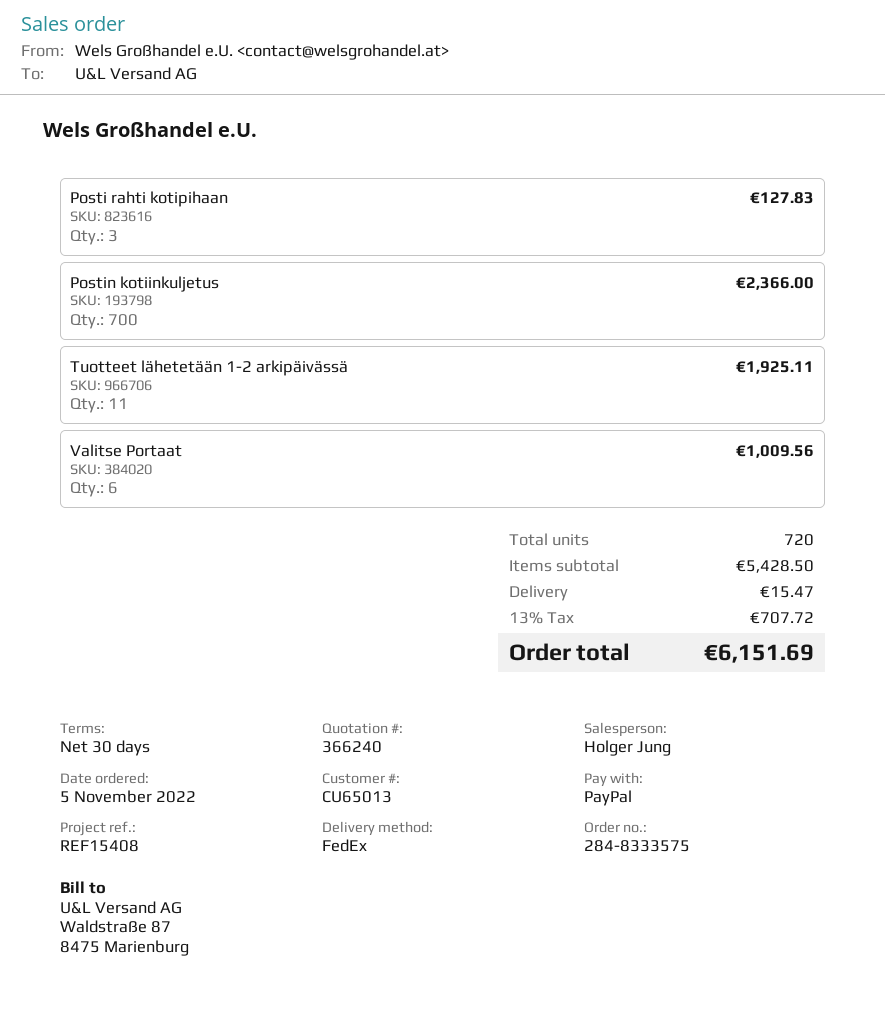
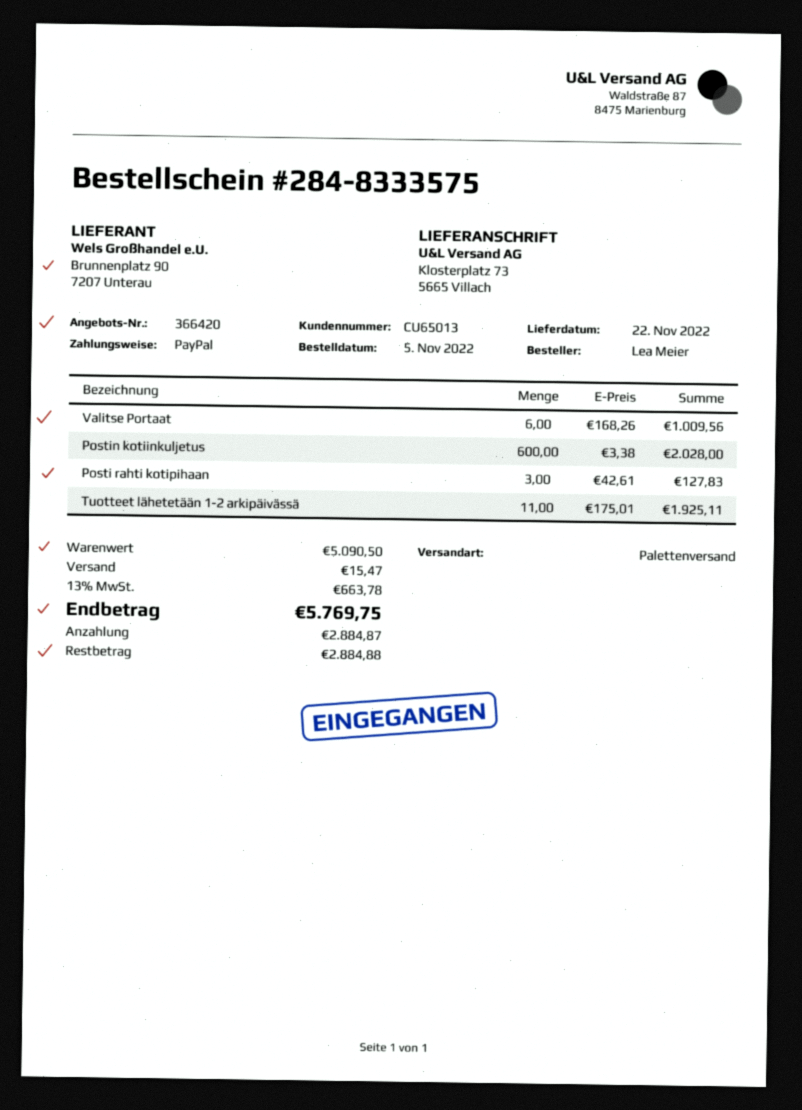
quote number: 366240 -> 366420
shipping method: FedEx -> pallet freight
Postin kotiinkuljetus: 700 for 2366.00 -> 600 for 2028.00
subtotal: 5428.50 -> 5090.50
tax: 13% = 707.72 -> 13% = 663.78
total: 6151.69 -> 5769.75

